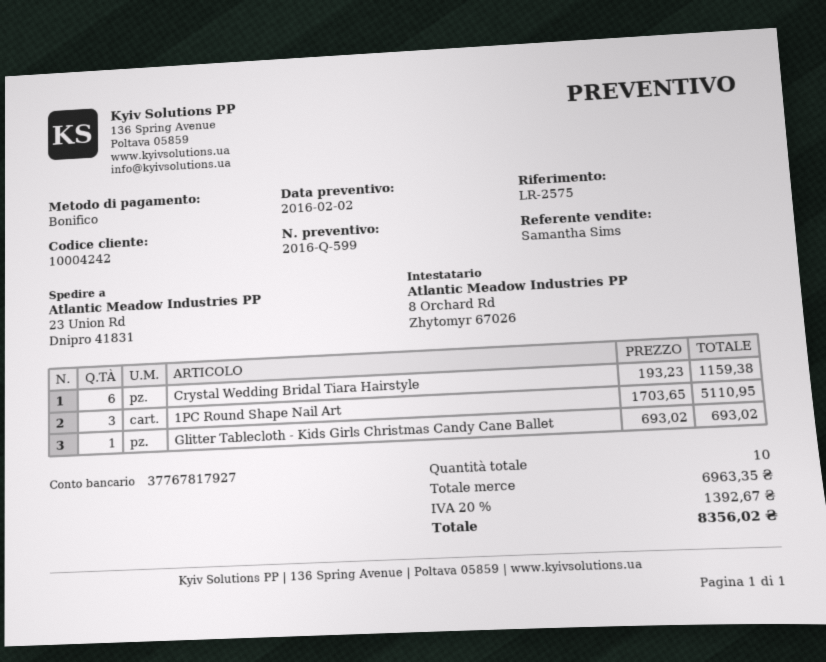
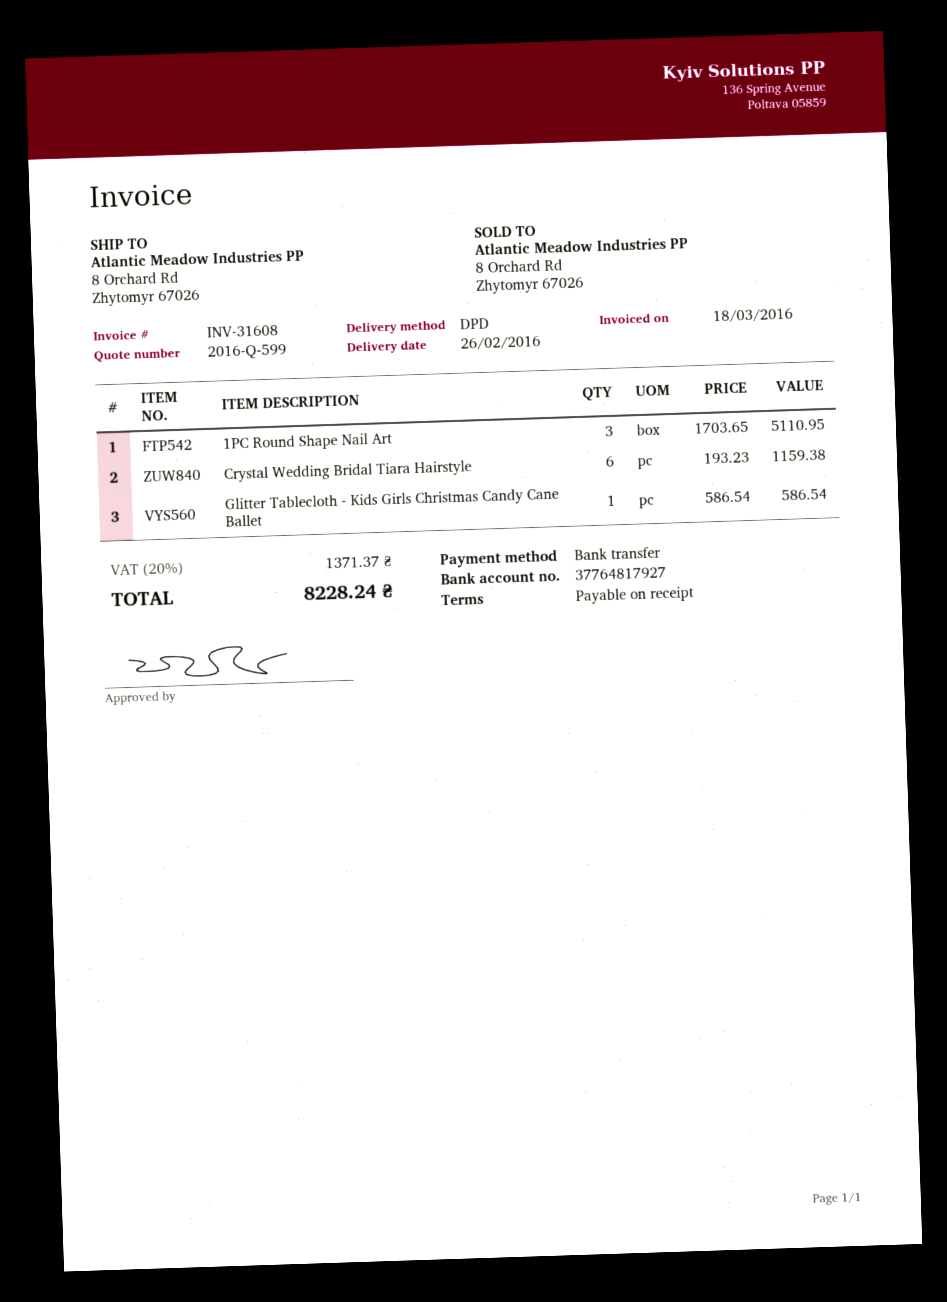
bank account: 37767817927 -> 37764817927
ship to: 23 Union Rd, Dnipro 41831 -> 8 Orchard Rd, Zhytomyr 67026
Glitter Tablecloth - Kids Girls Christmas Candy Cane Ballet: 1 x 693.02 = 693.02 -> 1 x 586.54 = 586.54
tax: 20% = 1392.67 -> 20% = 1371.37
total: 8356.02 -> 8228.24

